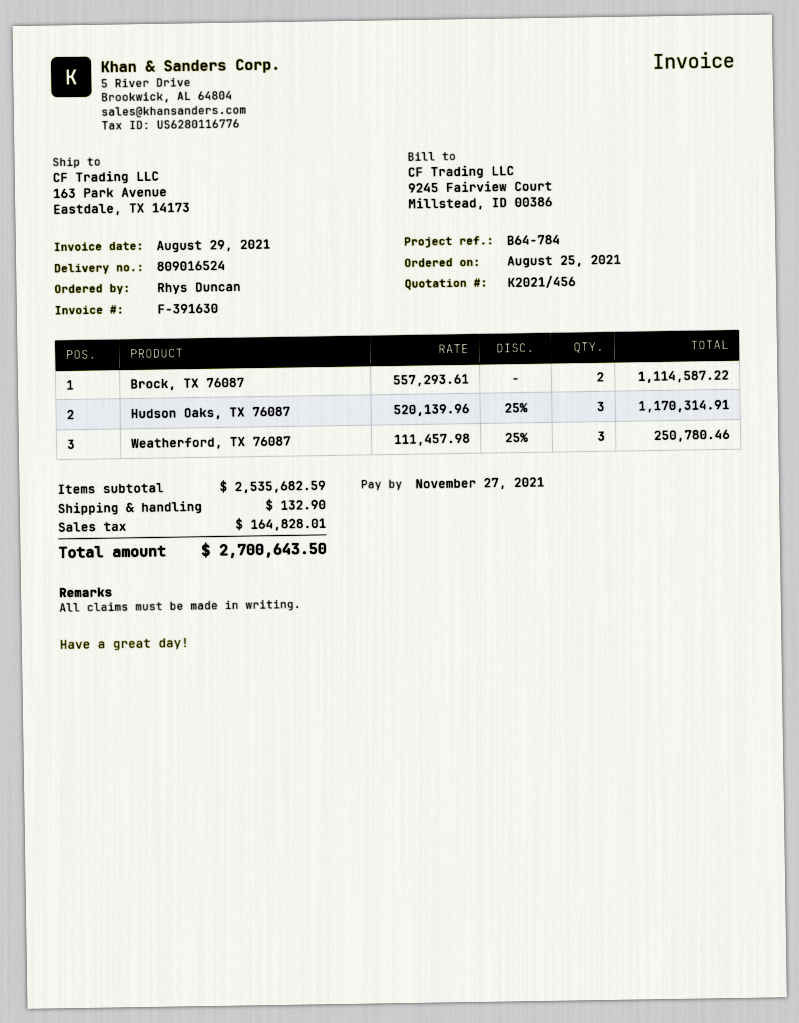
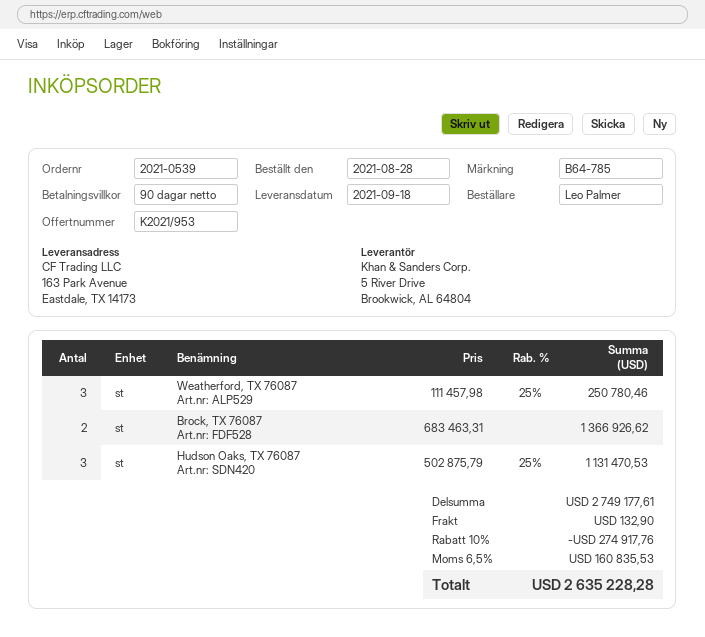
quote number: K2021/456 -> K2021/953
order date: 2021-08-25 -> 2021-08-28
reference: B64-784 -> B64-785
ordered by: Rhys Duncan -> Leo Palmer
Brock, TX 76087: 2 x 557293.61 = 1114587.22 -> 2 x 683463.31 = 1366926.62
Hudson Oaks, TX 76087: 3 x 520139.96 - 25% = 1170314.91 -> 3 x 502875.79 - 25% = 1131470.53
subtotal: 2535682.59 -> 2749177.61
discount: none -> 10% = 274917.76
tax: 164828.01 -> 160835.53
total: 2700643.50 -> 2635228.28

